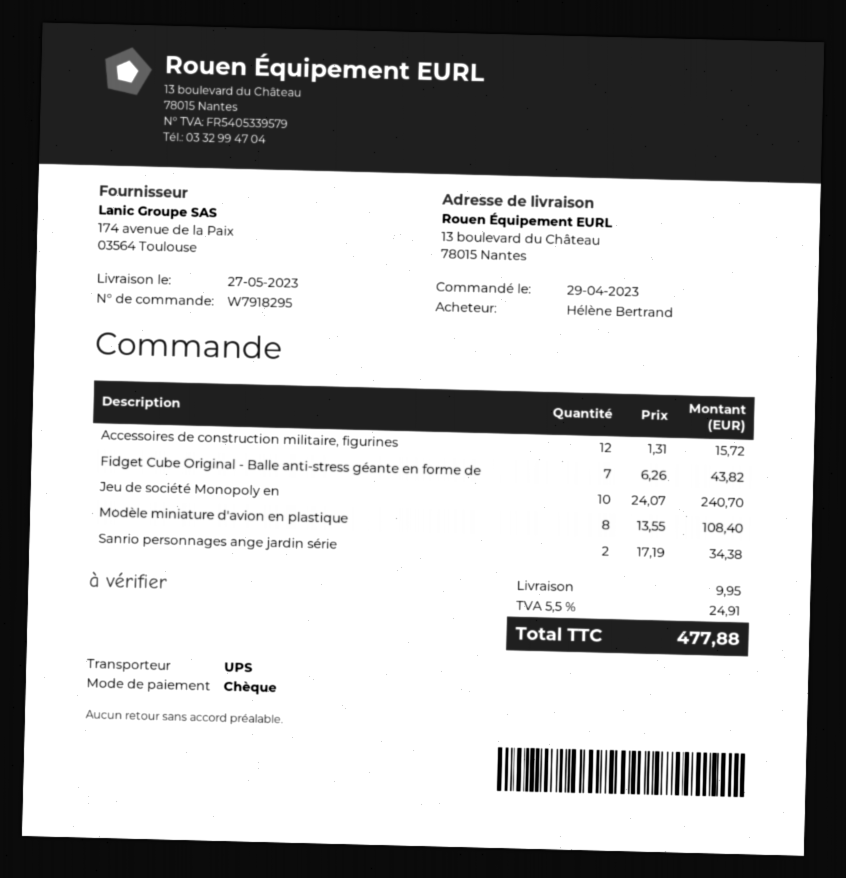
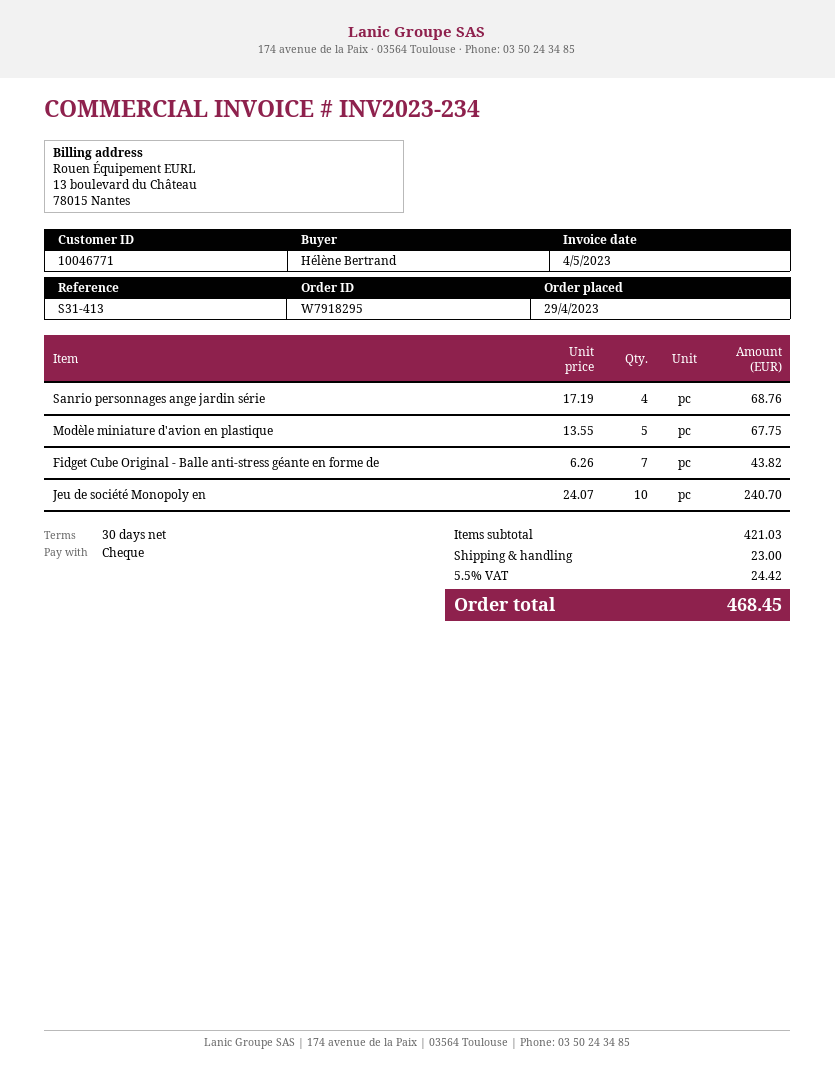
Accessoires de construction militaire, figurines: 12 x 1.31 = 15.72 -> none
Modèle miniature d'avion en plastique: 8 x 13.55 = 108.40 -> 5 x 13.55 = 67.75
Sanrio personnages ange jardin série: 2 x 17.19 = 34.38 -> 4 x 17.19 = 68.76
shipping: 9.95 -> 23.00
tax: 5.5% = 24.91 -> 5.5% = 24.42
total: 477.88 -> 468.45

